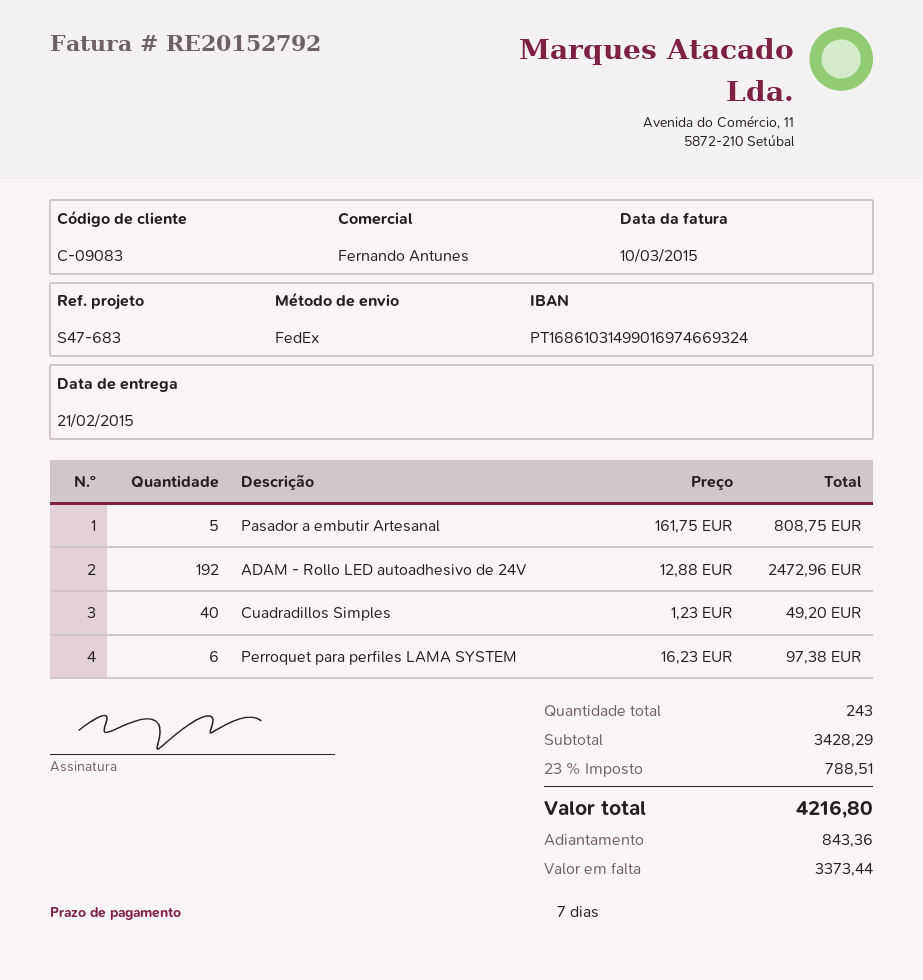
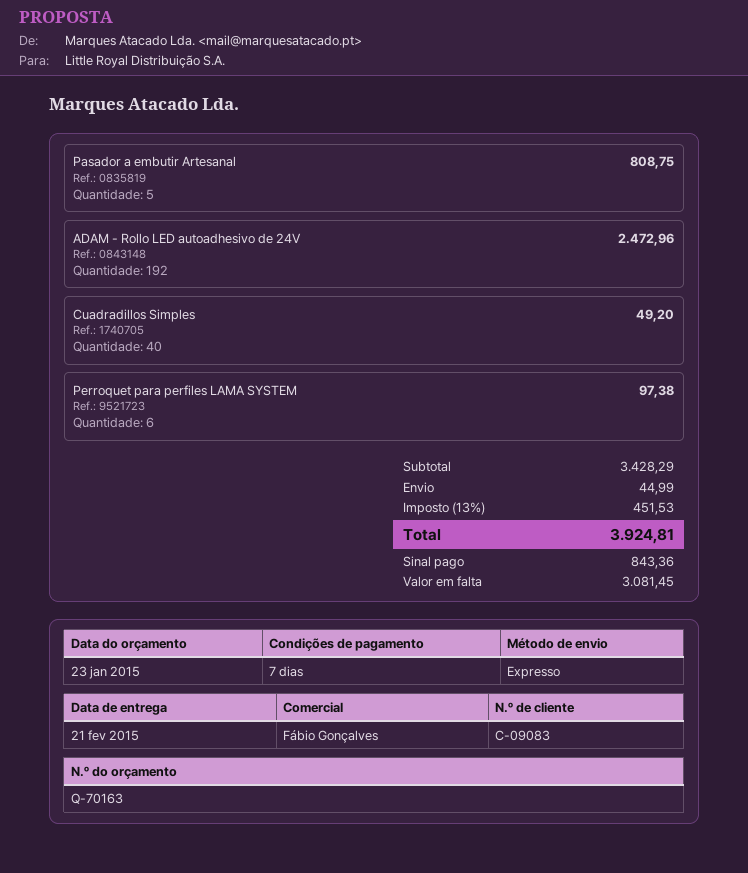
sales rep: Fernando Antunes -> Fábio Gonçalves
shipping method: FedEx -> express
shipping: none -> 44.99
tax: 23% = 788.51 -> 13% = 451.53
total: 4216.80 -> 3924.81
balance: 3373.44 -> 3081.45

